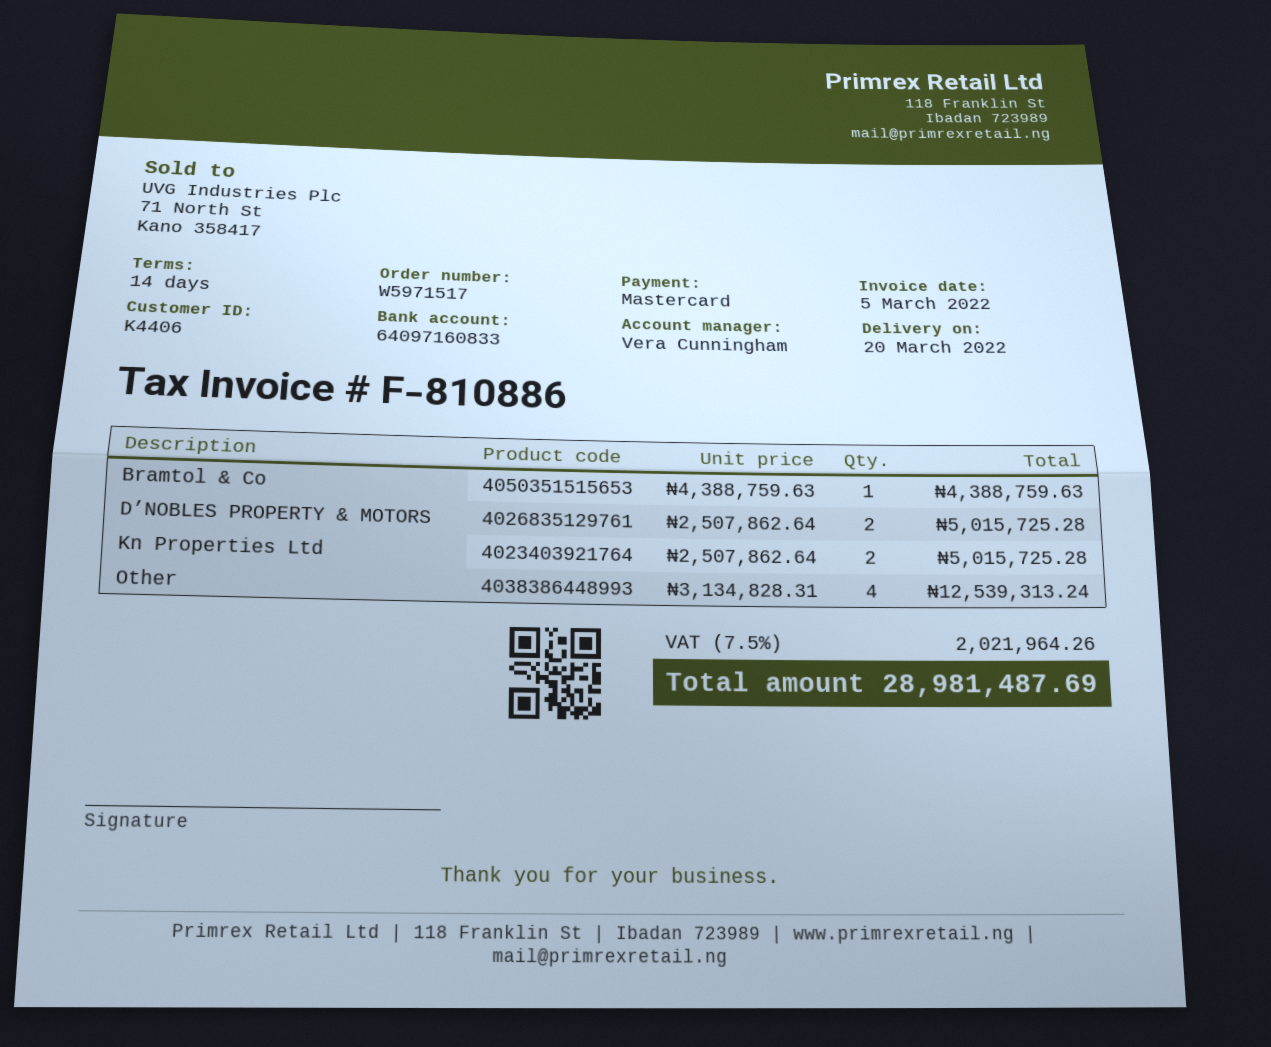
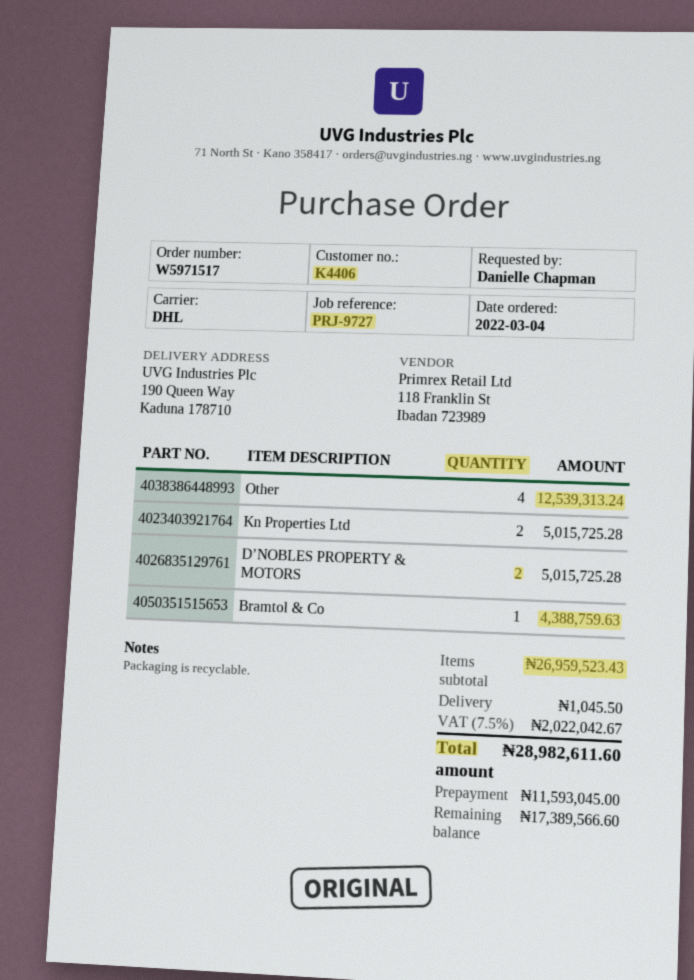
shipping: none -> 1045.50
tax: 7.5% = 2021964.26 -> 7.5% = 2022042.67
total: 28981487.69 -> 28982611.60

